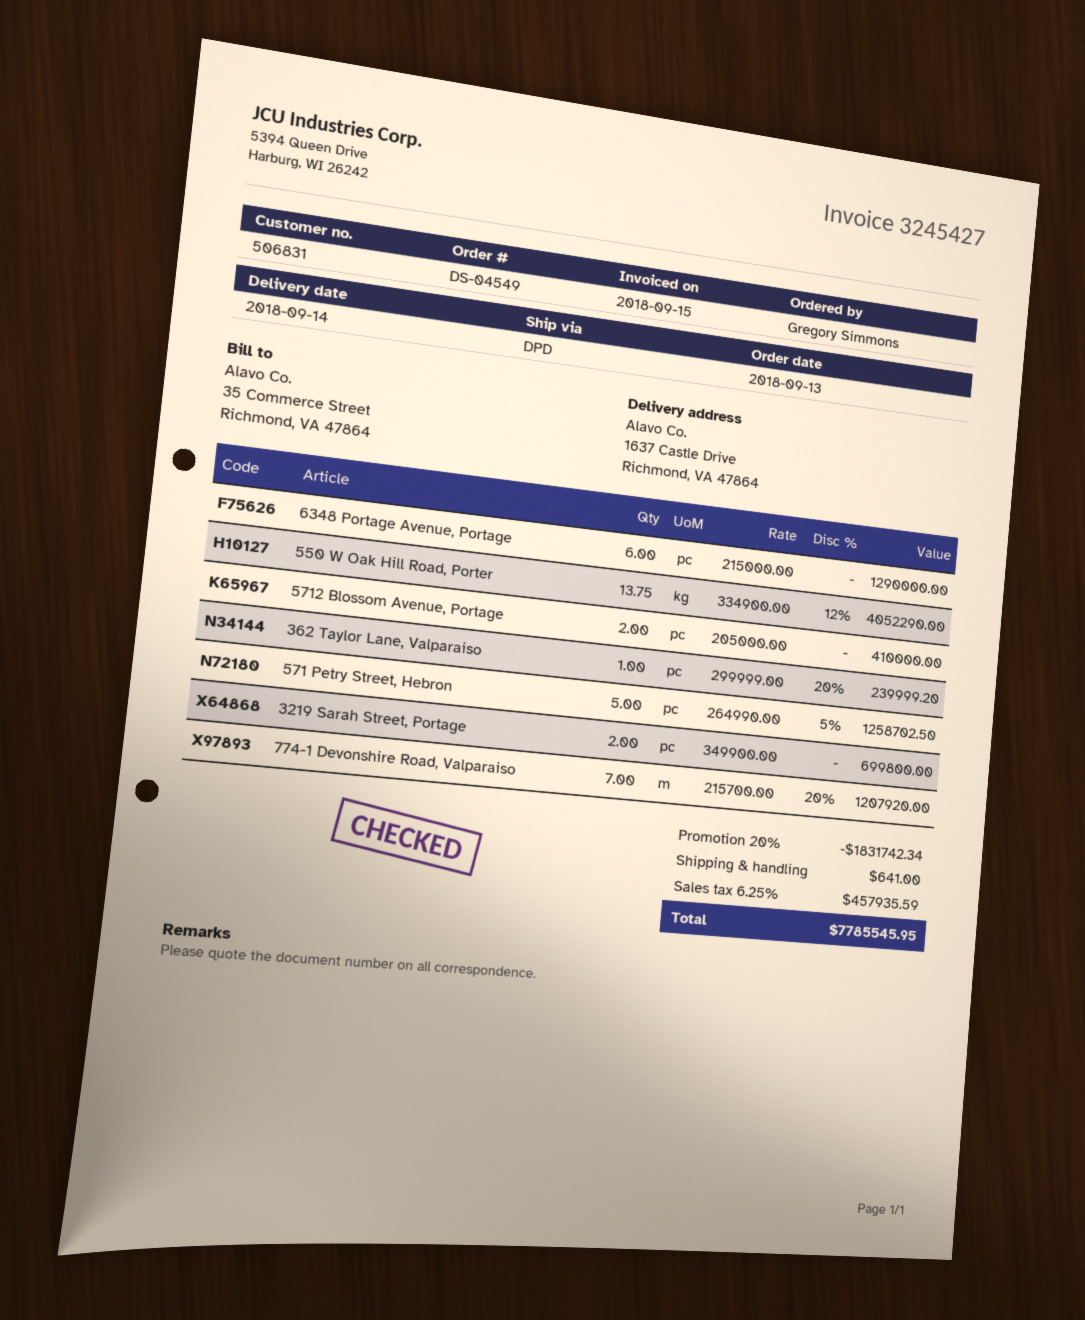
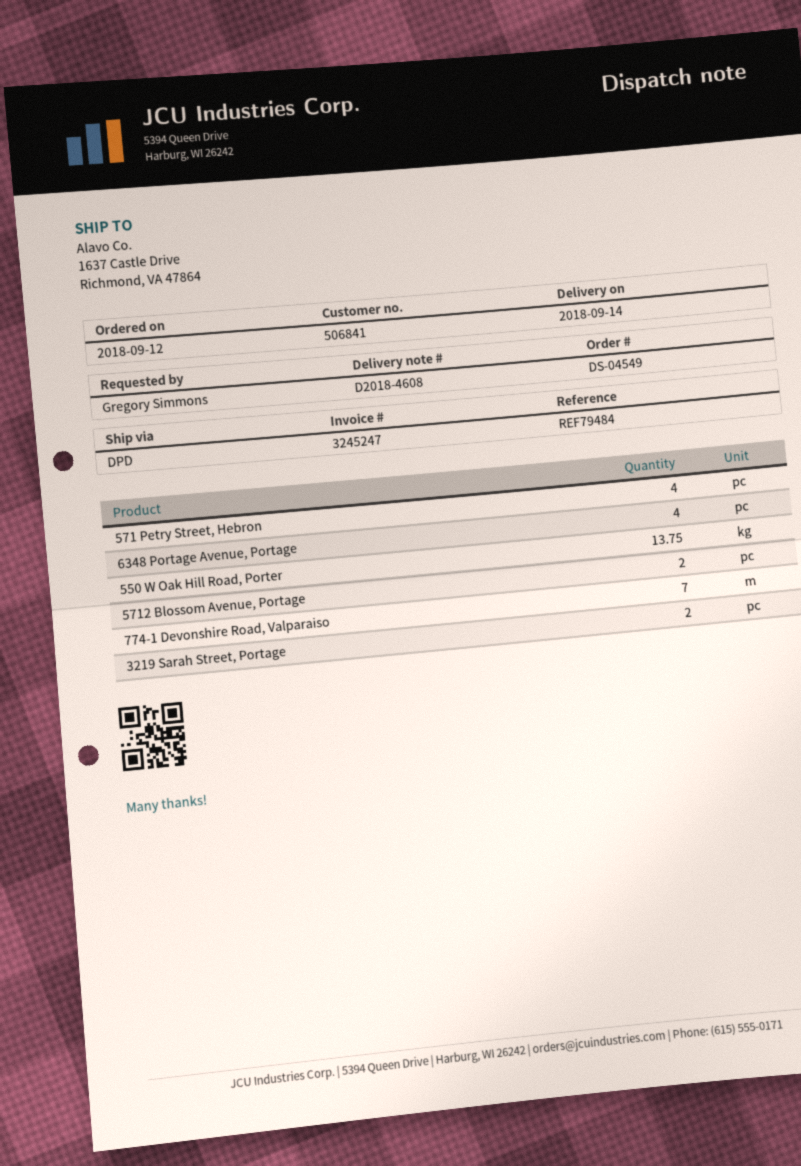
order date: 2018-09-13 -> 2018-09-12
invoice number: 3245427 -> 3245247
customer number: 506831 -> 506841
6348 Portage Avenue, Portage: 6 -> 4
362 Taylor Lane, Valparaiso: 1 -> none
571 Petry Street, Hebron: 5 -> 4

